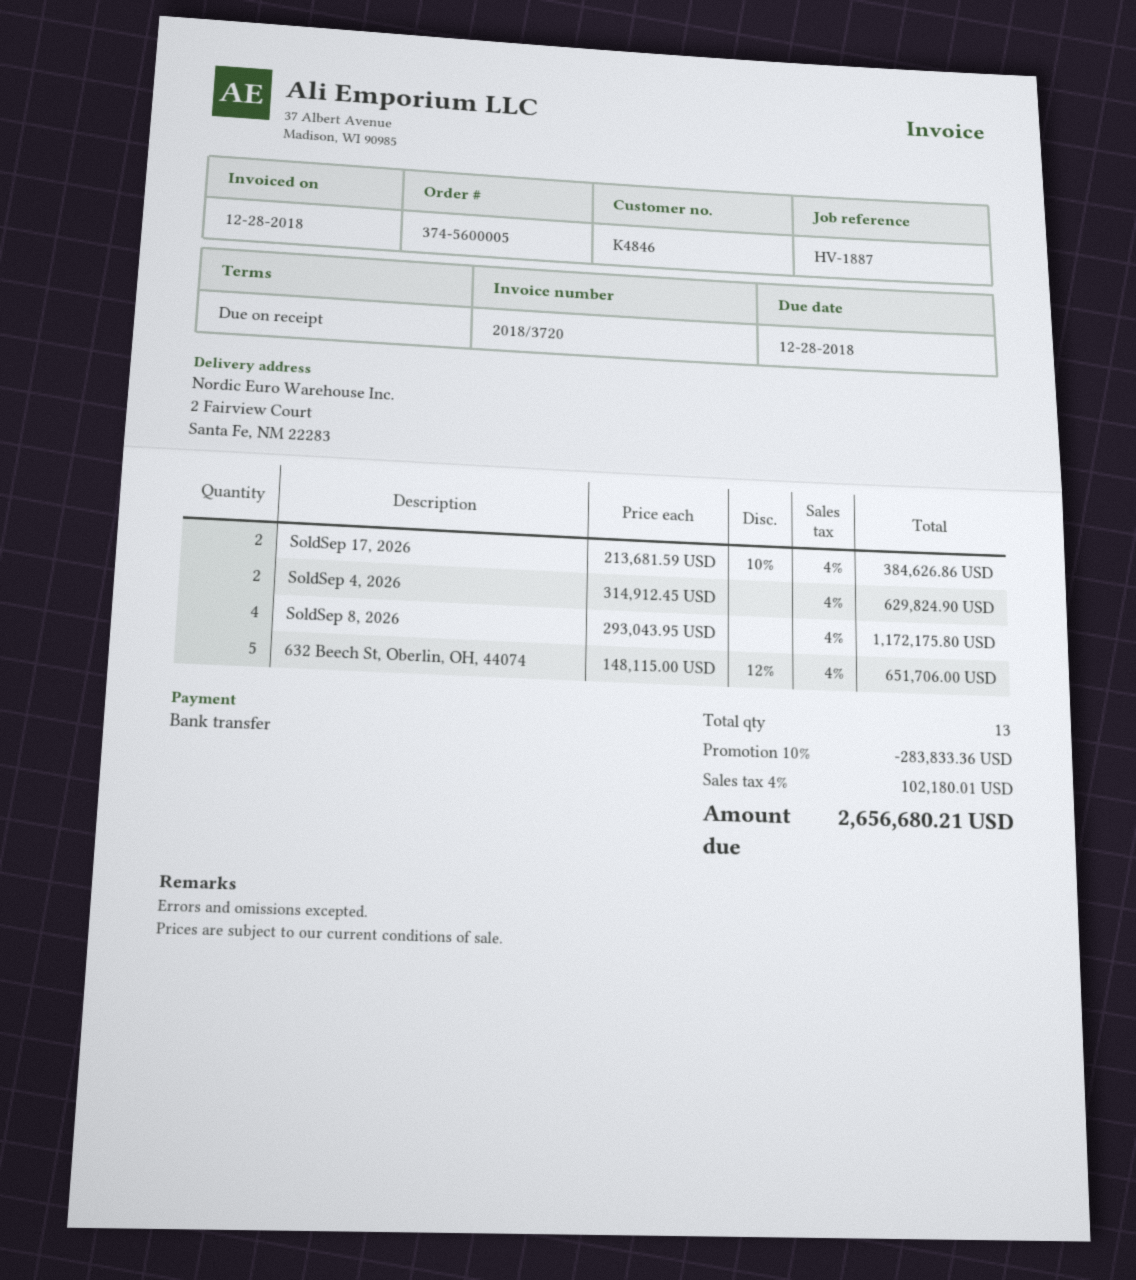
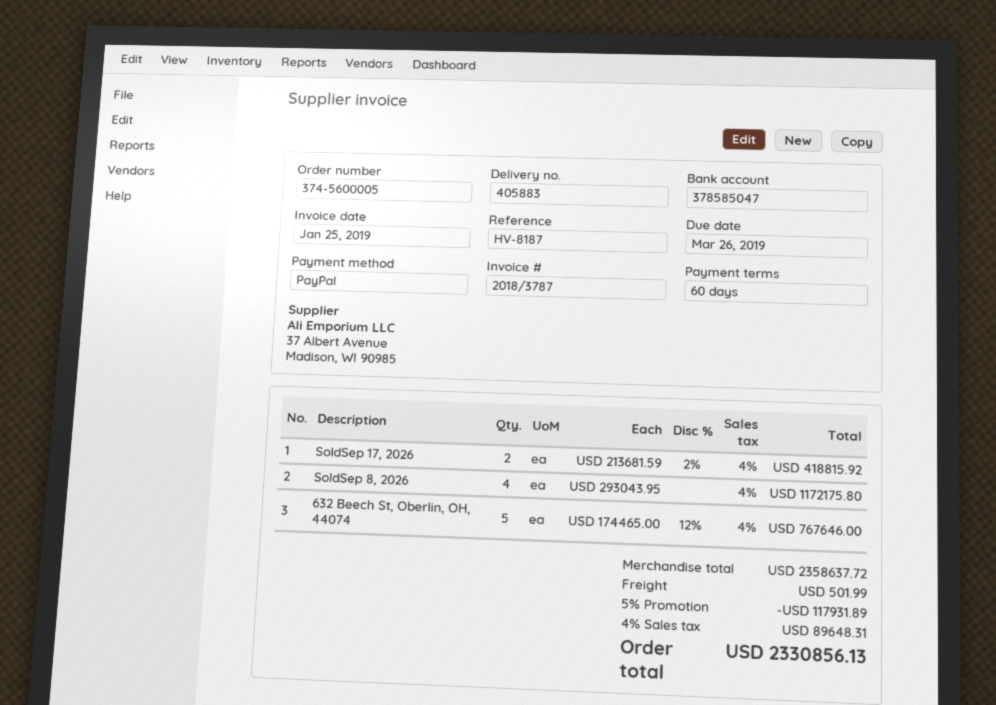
invoice number: 2018/3720 -> 2018/3787
invoice date: 2018-12-28 -> 2019-01-25
payment terms: on receipt -> 60 days
due date: 2018-12-28 -> 2019-03-26
reference: HV-1887 -> HV-8187
payment method: bank transfer -> PayPal
SoldSep 17, 2026: 2 x 213681.59 - 10% = 384626.86 -> 2 x 213681.59 - 2% = 418815.92
SoldSep 4, 2026: 2 x 314912.45 = 629824.90 -> none
632 Beech St, Oberlin, OH, 44074: 5 x 148115.00 - 12% = 651706.00 -> 5 x 174465.00 - 12% = 767646.00
discount: 10% = 283833.36 -> 5% = 117931.89
shipping: none -> 501.99
tax: 4% = 102180.01 -> 4% = 89648.31
total: 2656680.21 -> 2330856.13

